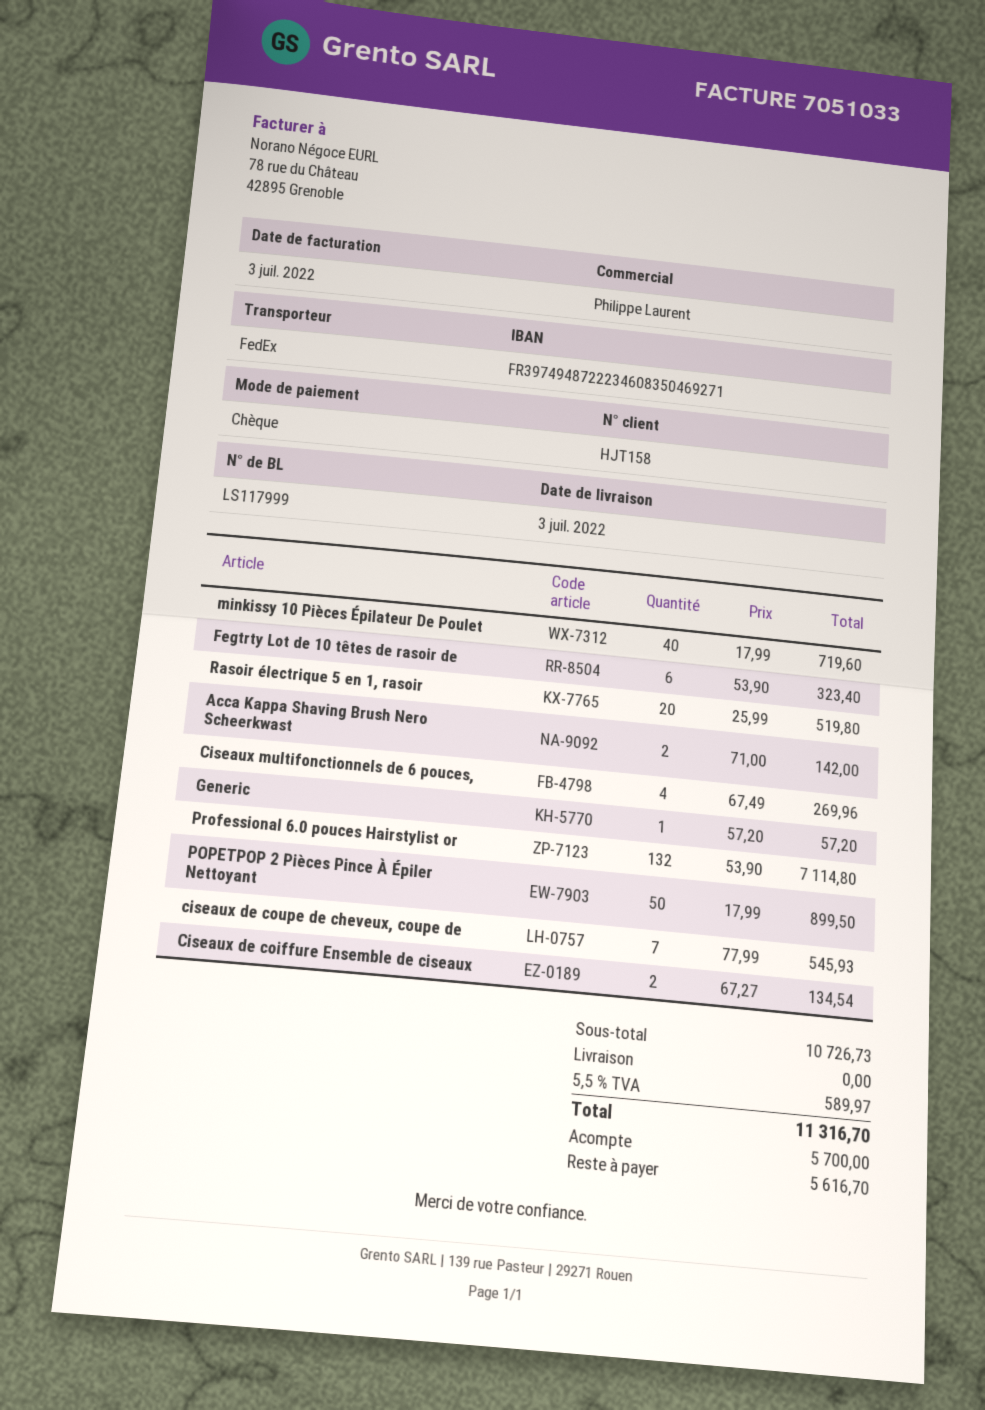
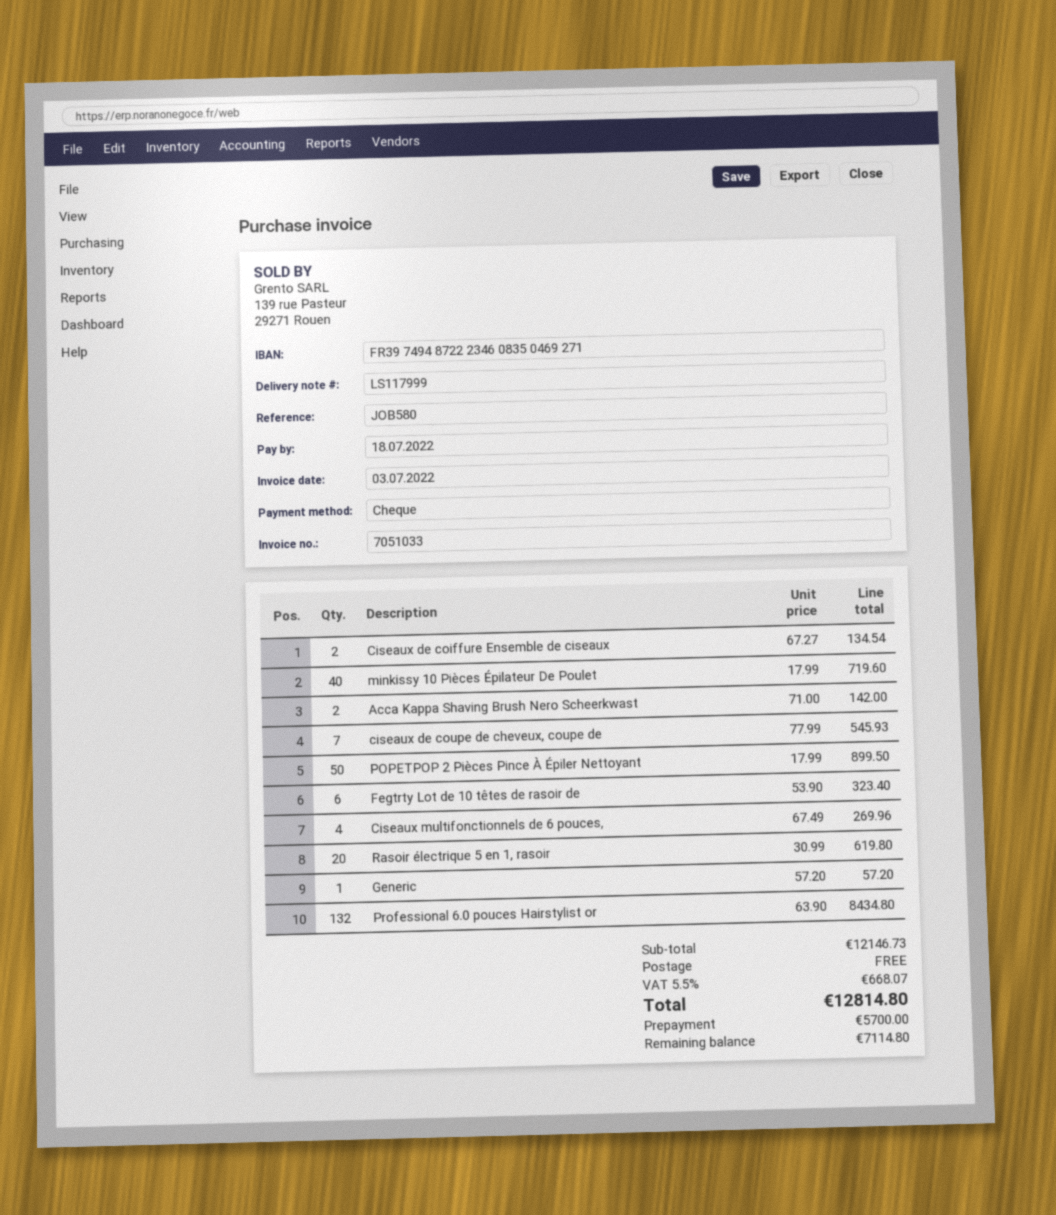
Rasoir électrique 5 en 1, rasoir: 20 x 25.99 = 519.80 -> 20 x 30.99 = 619.80
Professional 6.0 pouces Hairstylist or: 132 x 53.90 = 7114.80 -> 132 x 63.90 = 8434.80
subtotal: 10726.73 -> 12146.73
tax: 5.5% = 589.97 -> 5.5% = 668.07
total: 11316.70 -> 12814.80
balance: 5616.70 -> 7114.80

